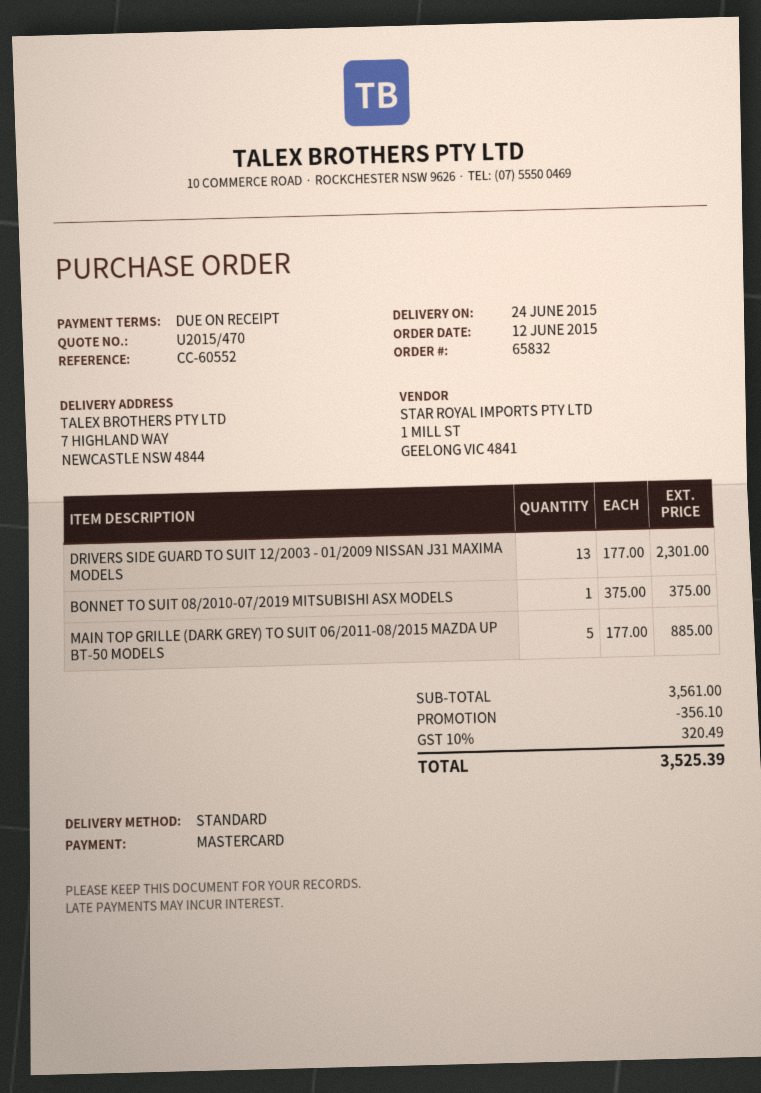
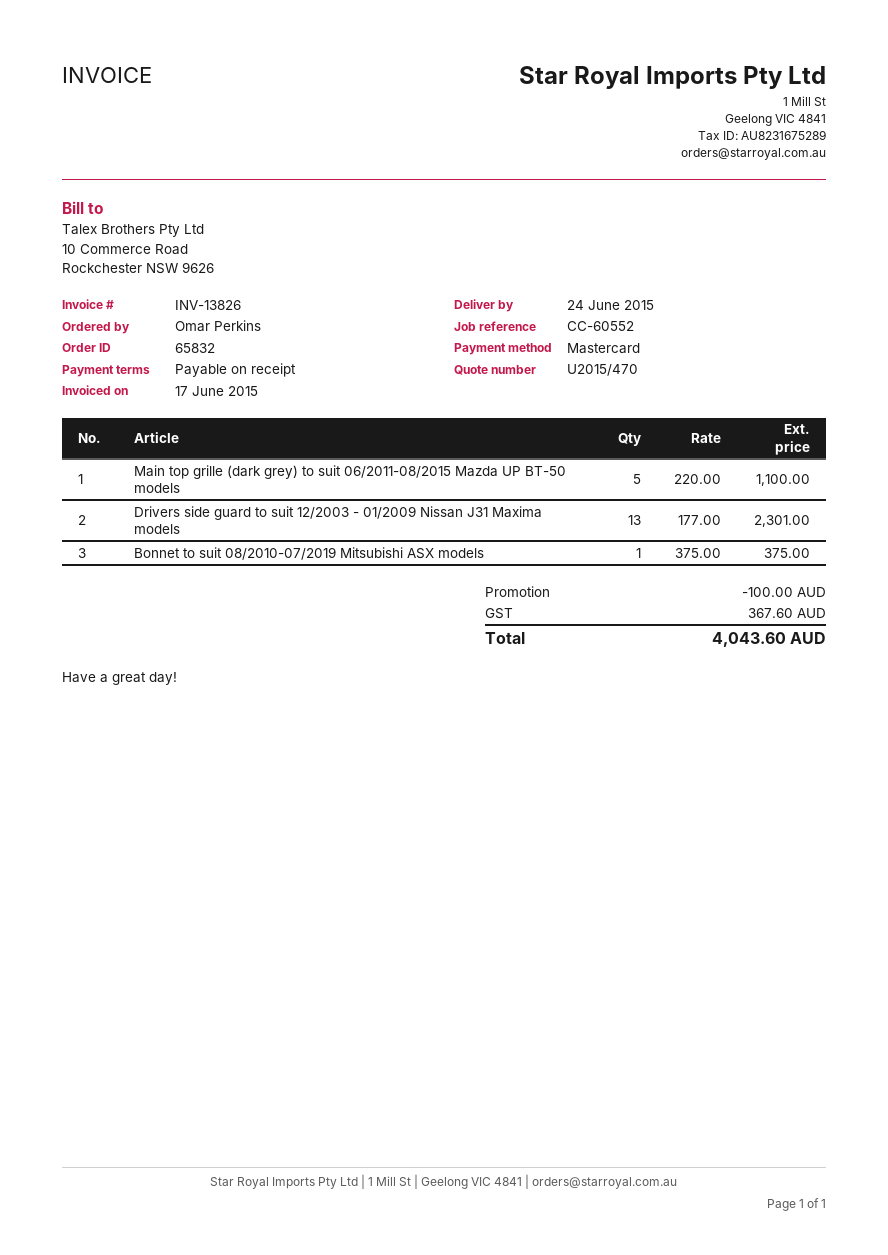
MAIN TOP GRILLE (DARK GREY) TO SUIT 06/2011-08/2015 MAZDA UP BT-50 MODELS: 5 x 177.00 = 885.00 -> 5 x 220.00 = 1100.00
discount: 356.10 -> 100.00
tax: 320.49 -> 367.60
total: 3525.39 -> 4043.60

